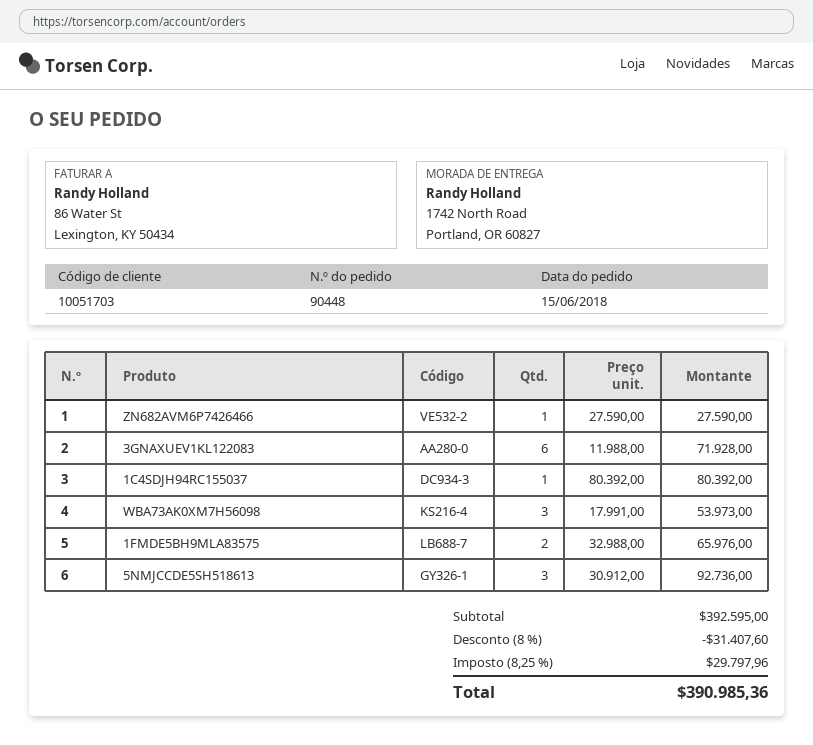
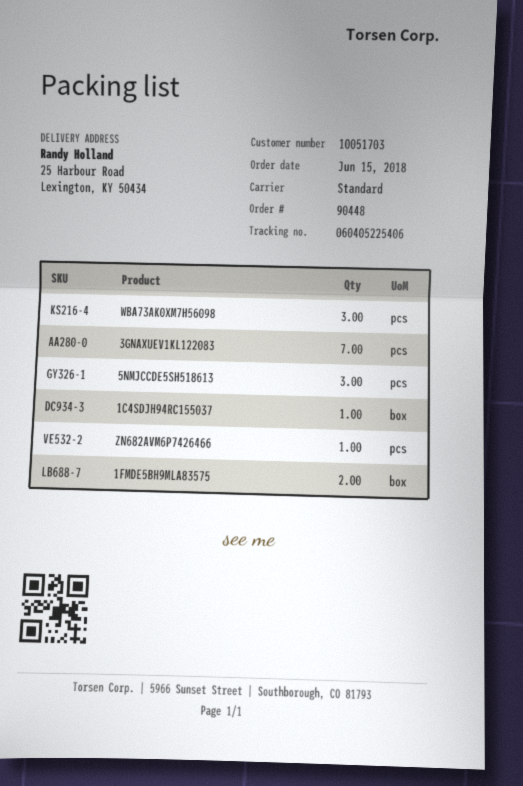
ship to: 1742 North Road, Portland, OR 60827 -> 25 Harbour Road, Lexington, KY 50434
3GNAXUEV1KL122083: 6 -> 7

